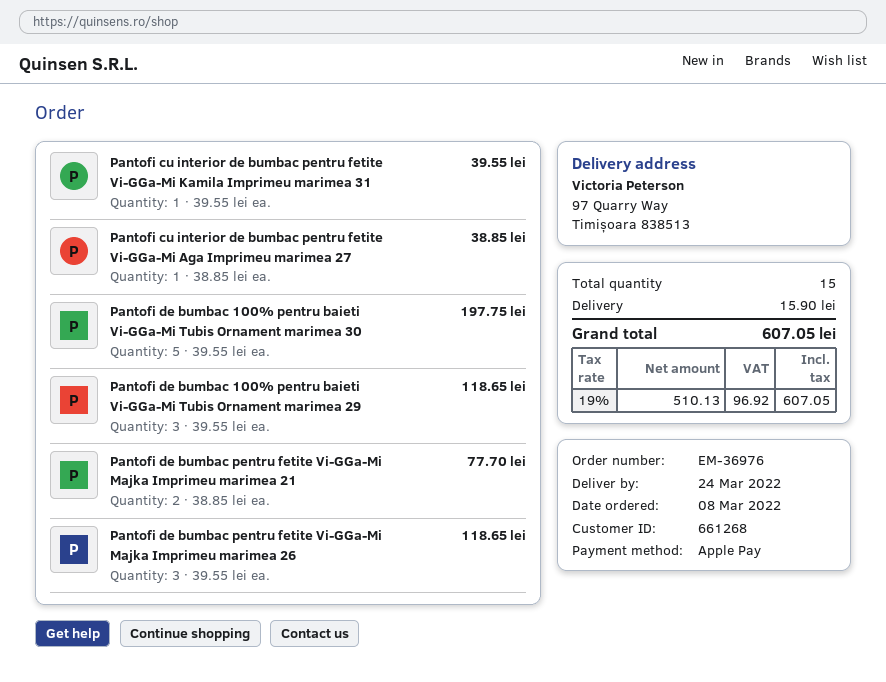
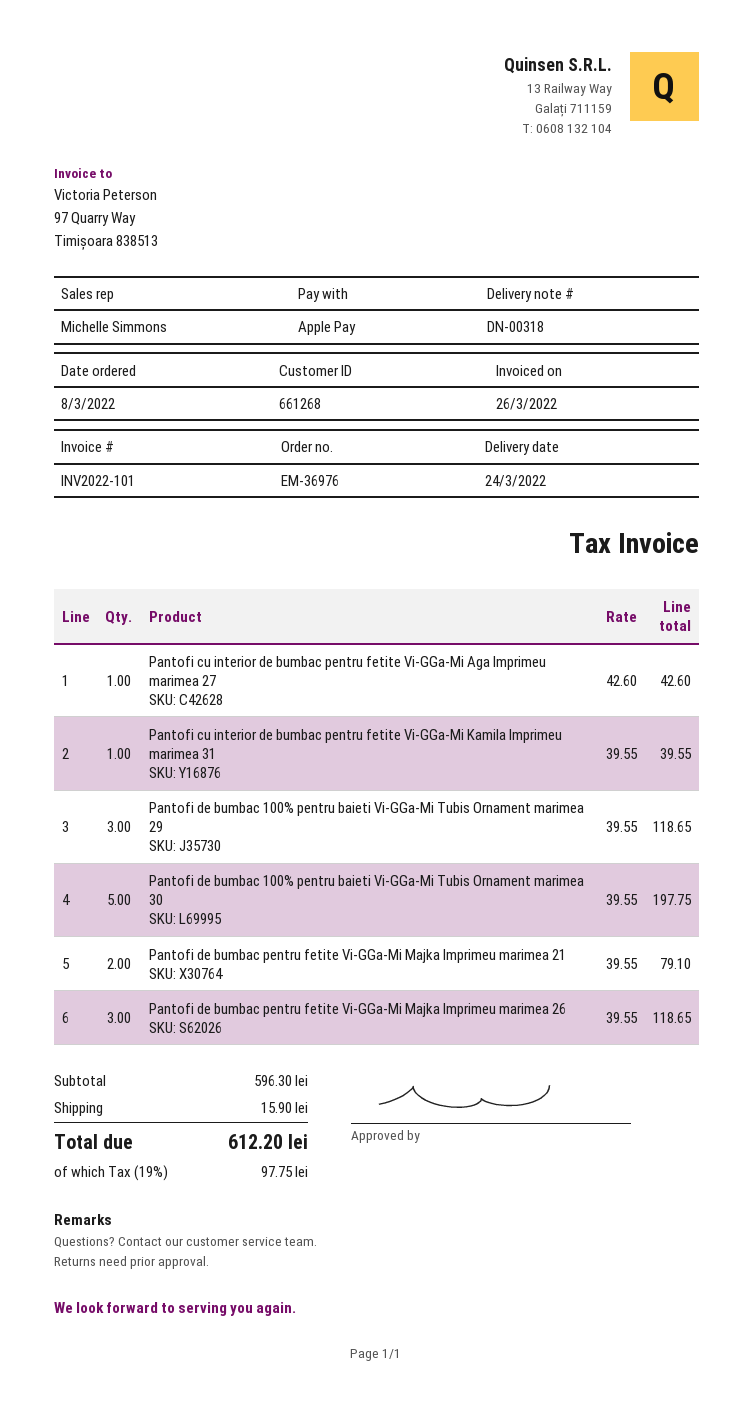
Pantofi cu interior de bumbac pentru fetite Vi-GGa-Mi Aga Imprimeu marimea 27: 1 x 38.85 = 38.85 -> 1 x 42.60 = 42.60
Pantofi de bumbac pentru fetite Vi-GGa-Mi Majka Imprimeu marimea 21: 2 x 38.85 = 77.70 -> 2 x 39.55 = 79.10
tax: 19% = 96.92 -> 19% = 97.75
total: 607.05 -> 612.20

